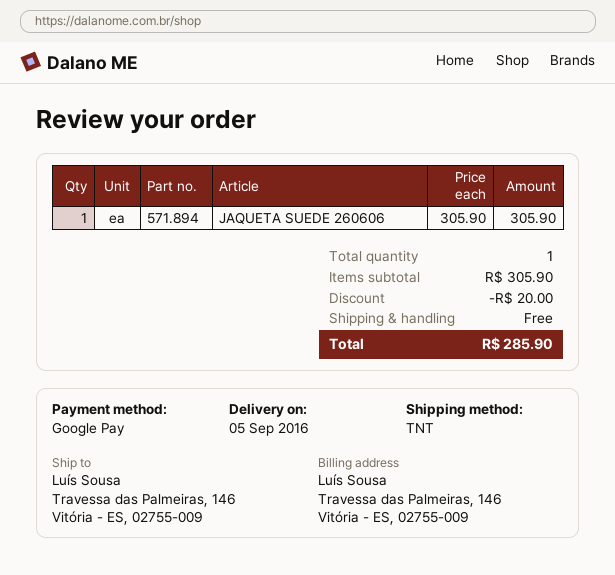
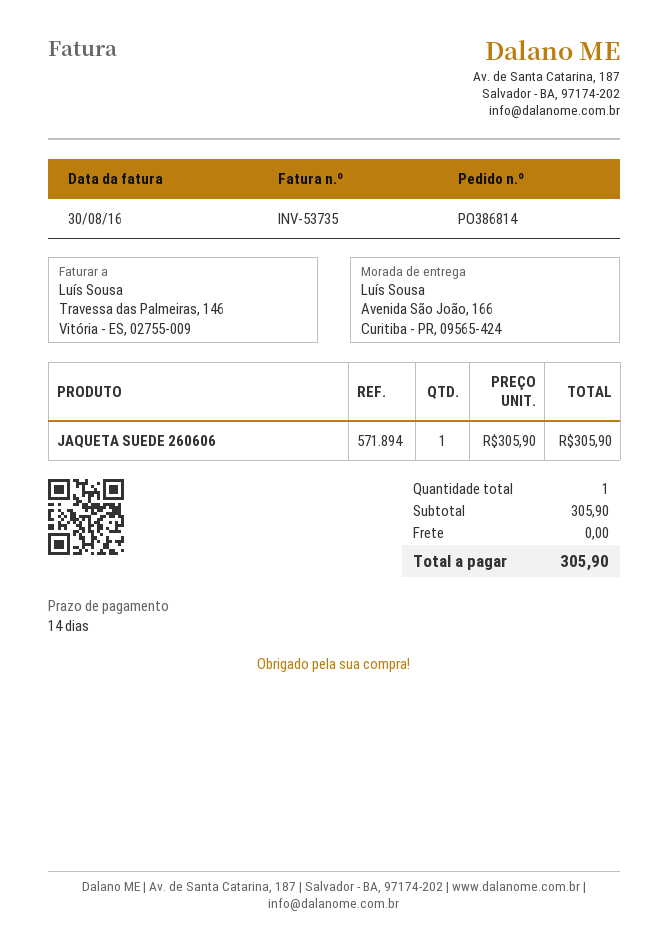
ship to: Travessa das Palmeiras, 146, Vitória - ES, 02755-009 -> Avenida São João, 166, Curitiba - PR, 09565-424
discount: 20.00 -> none
total: 285.90 -> 305.90

